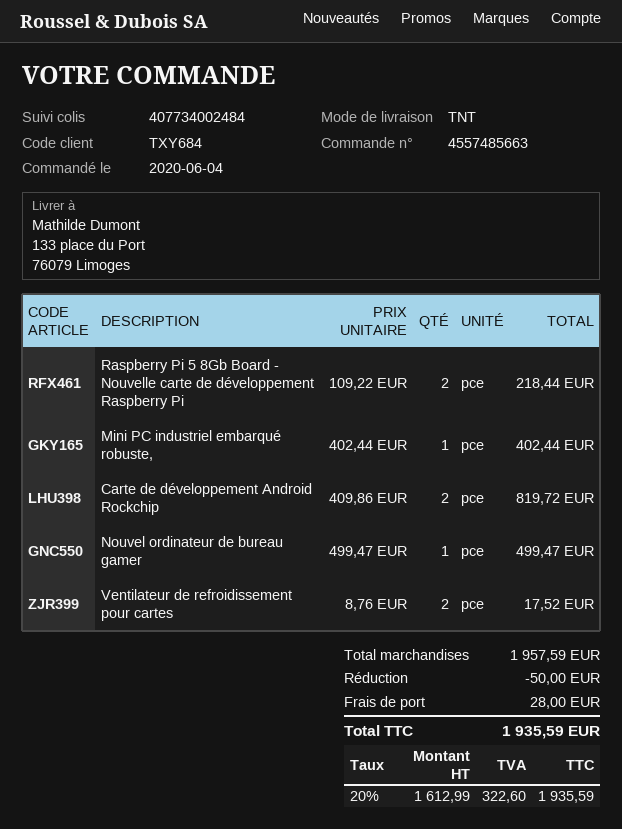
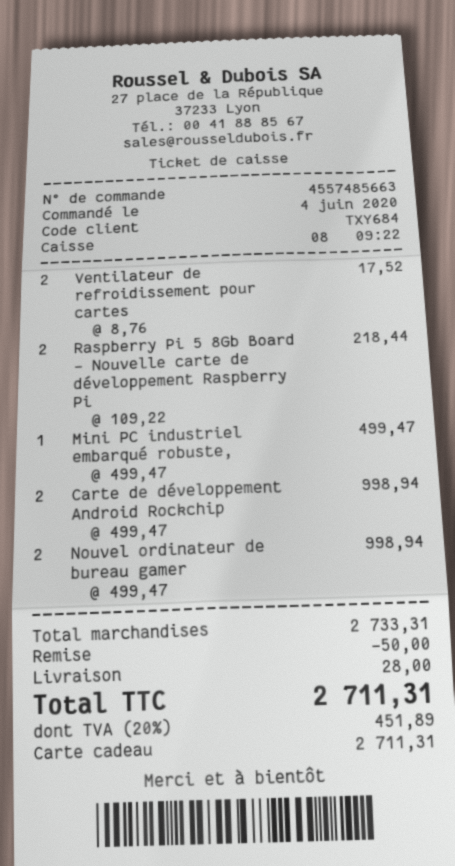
Mini PC industriel embarqué robuste,: 1 x 402.44 = 402.44 -> 1 x 499.47 = 499.47
Carte de développement Android Rockchip: 2 x 409.86 = 819.72 -> 2 x 499.47 = 998.94
Nouvel ordinateur de bureau gamer: 1 x 499.47 = 499.47 -> 2 x 499.47 = 998.94
subtotal: 1957.59 -> 2733.31
tax: 20% = 322.60 -> 20% = 451.89
total: 1935.59 -> 2711.31

